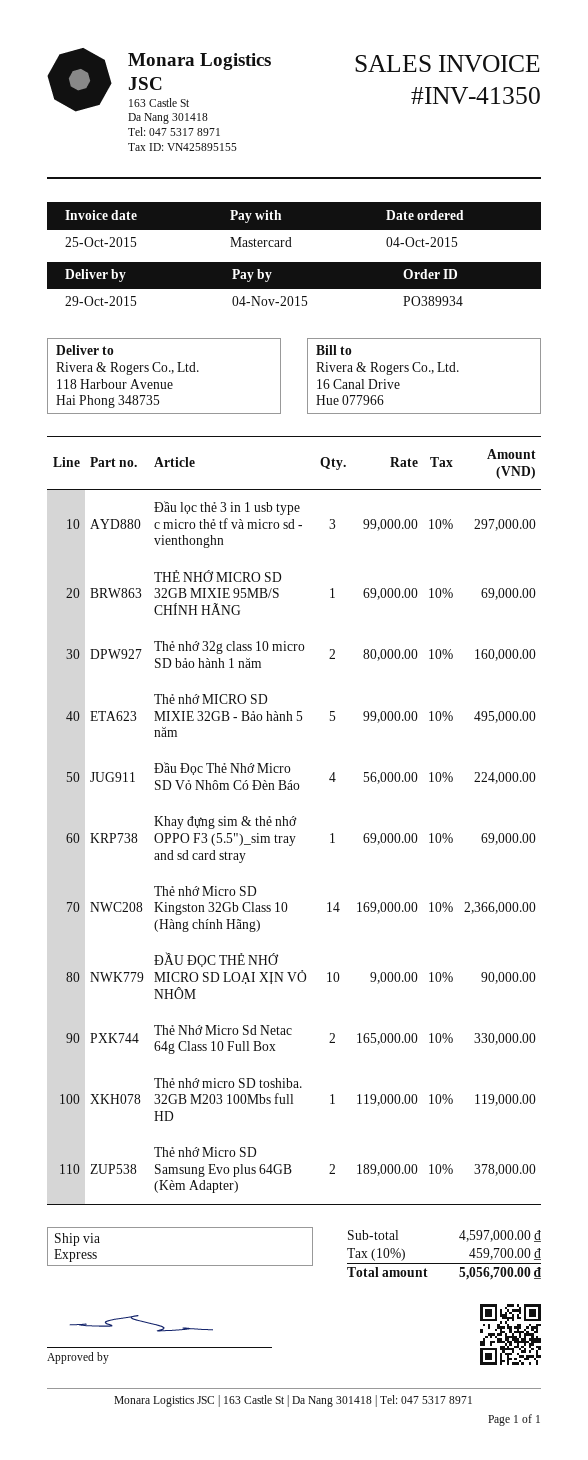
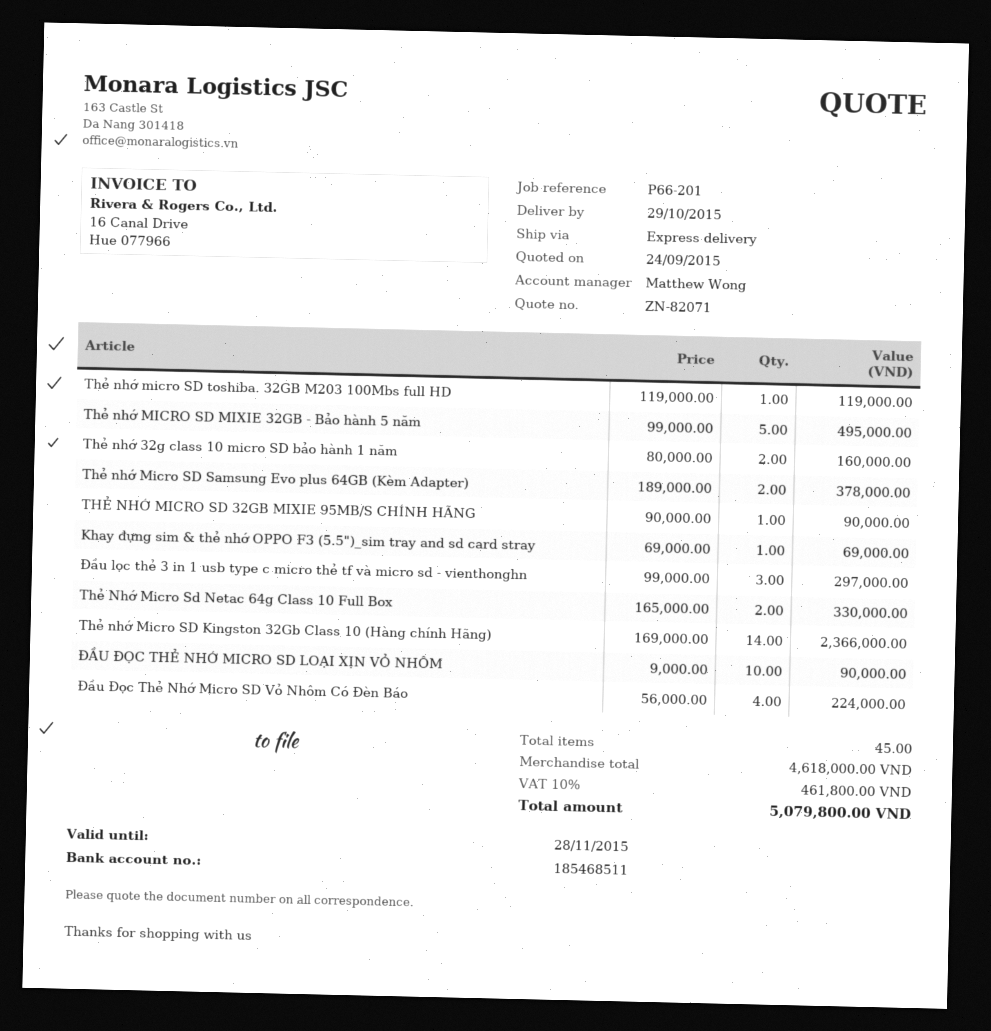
THẺ NHỚ MICRO SD 32GB MIXIE 95MB/S CHÍNH HÃNG: 1 x 69000.00 = 69000.00 -> 1 x 90000.00 = 90000.00
subtotal: 4597000.00 -> 4618000.00
tax: 10% = 459700.00 -> 10% = 461800.00
total: 5056700.00 -> 5079800.00

